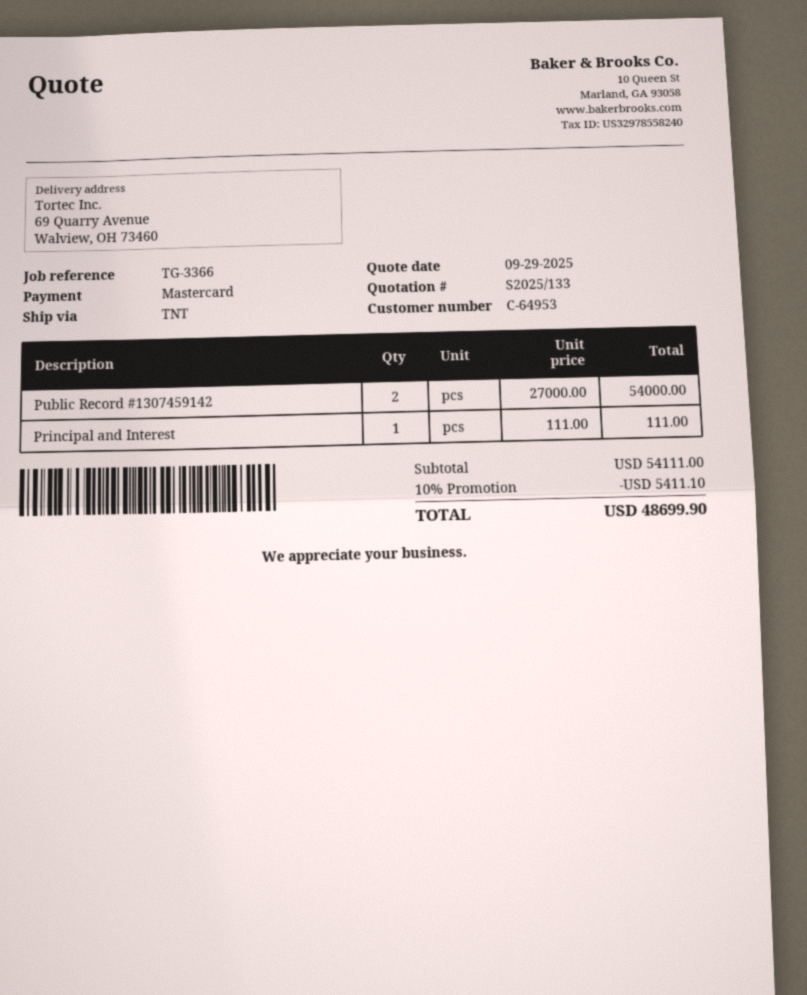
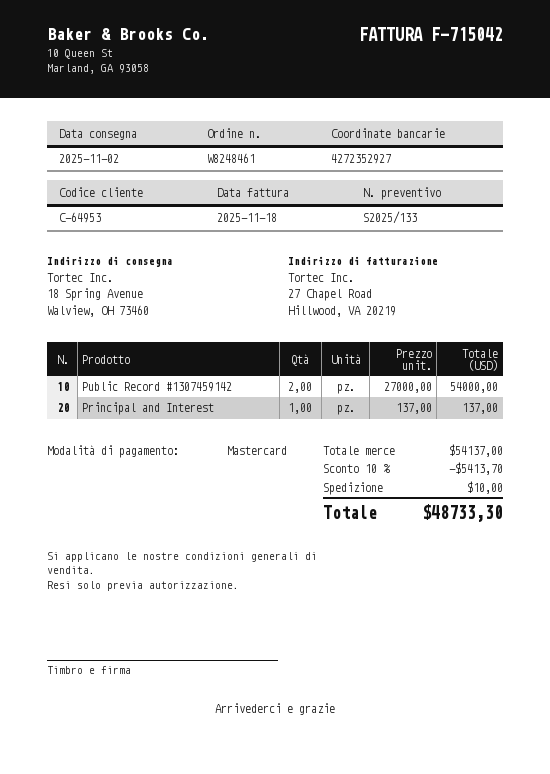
ship to: 69 Quarry Avenue, Walview, OH 73460 -> 18 Spring Avenue, Walview, OH 73460
Principal and Interest: 1 x 111.00 = 111.00 -> 1 x 137.00 = 137.00
subtotal: 54111.00 -> 54137.00
discount: 10% = 5411.10 -> 10% = 5413.70
shipping: none -> 10.00
total: 48699.90 -> 48733.30

